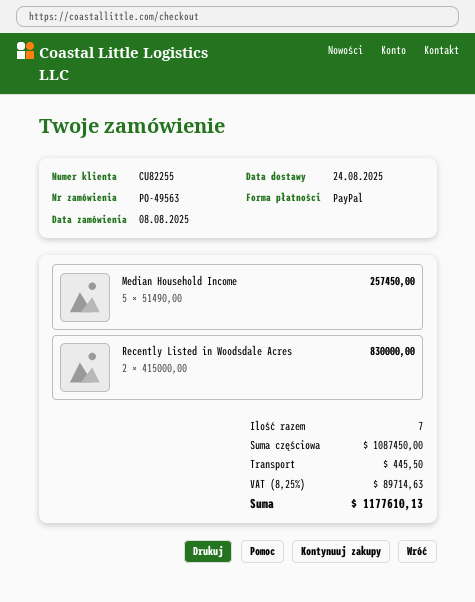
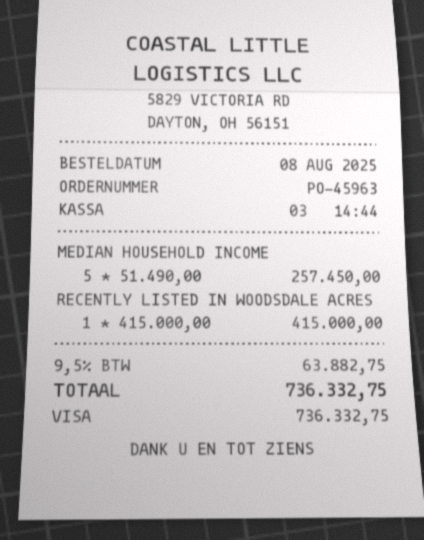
order number: PO-49563 -> PO-45963
payment method: PayPal -> Visa
Recently Listed in Woodsdale Acres: 2 x 415000.00 = 830000.00 -> 1 x 415000.00 = 415000.00
shipping: 445.50 -> none
tax: 8.25% = 89714.63 -> 9.5% = 63882.75
total: 1177610.13 -> 736332.75

